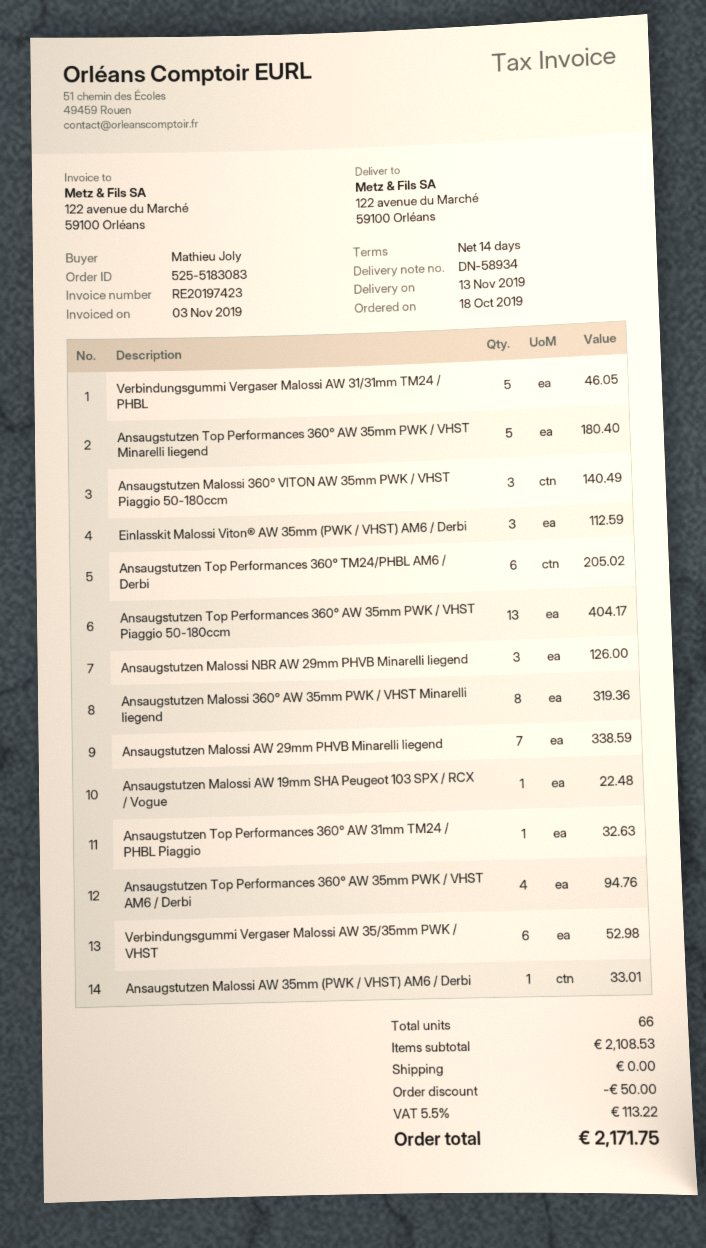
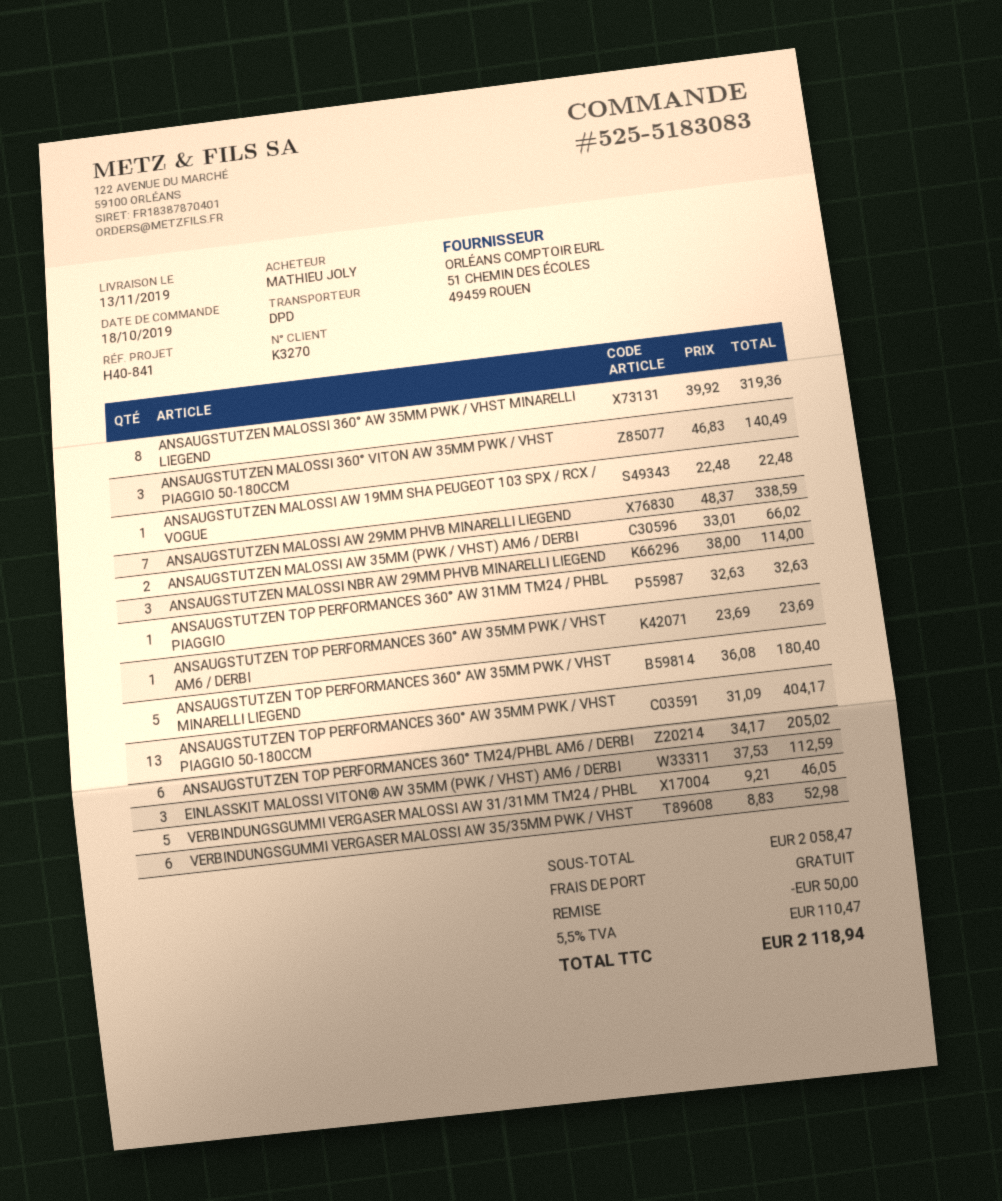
Ansaugstutzen Malossi NBR AW 29mm PHVB Minarelli liegend: 3 for 126.00 -> 3 for 114.00
Ansaugstutzen Top Performances 360° AW 35mm PWK / VHST AM6 / Derbi: 4 for 94.76 -> 1 for 23.69
Ansaugstutzen Malossi AW 35mm (PWK / VHST) AM6 / Derbi: 1 for 33.01 -> 2 for 66.02
subtotal: 2108.53 -> 2058.47
tax: 5.5% = 113.22 -> 5.5% = 110.47
total: 2171.75 -> 2118.94

